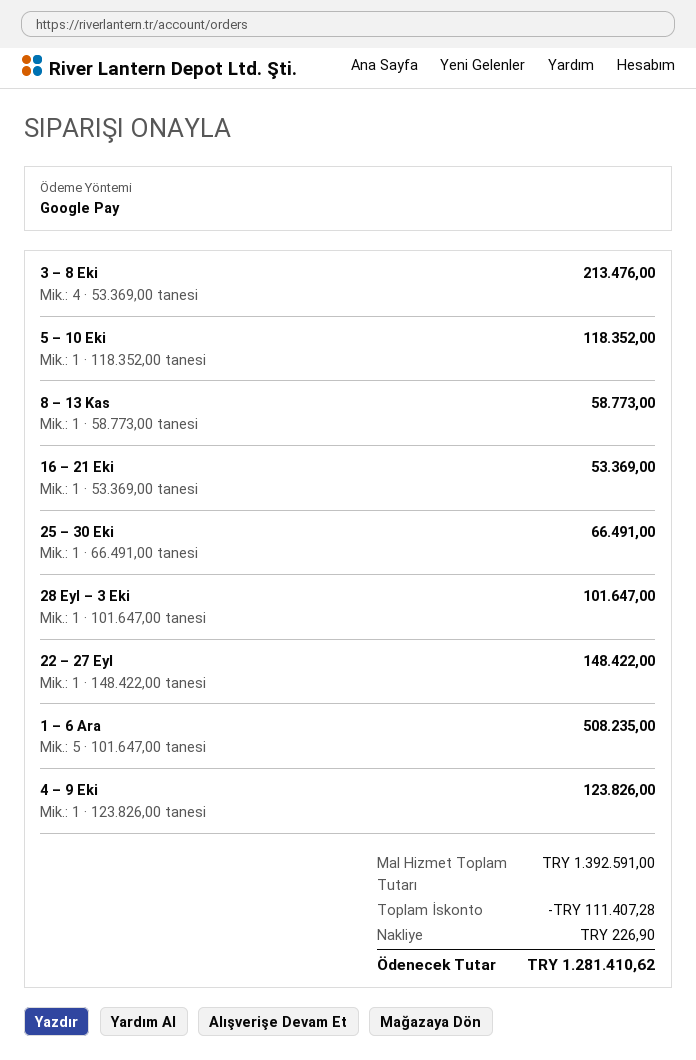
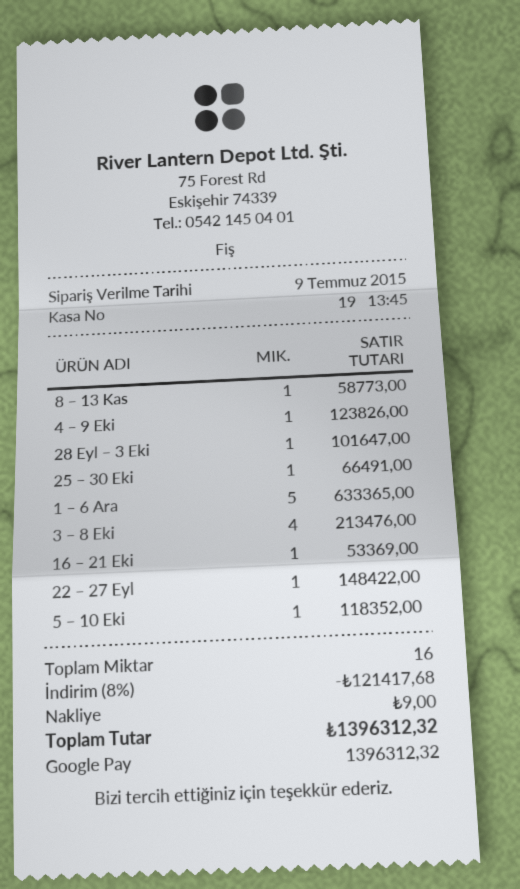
1 – 6 Ara: 5 for 508235.00 -> 5 for 633365.00
discount: 111407.28 -> 121417.68
shipping: 226.90 -> 9.00
total: 1281410.62 -> 1396312.32

